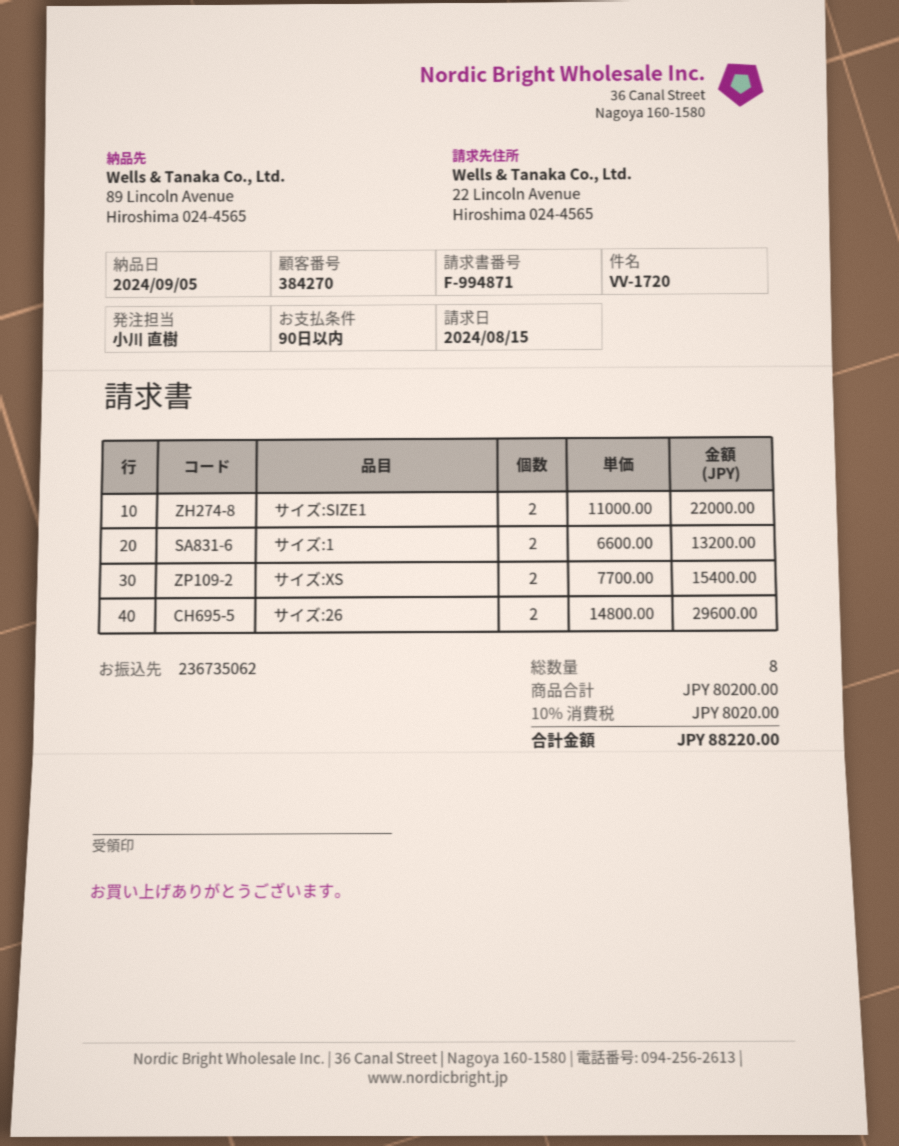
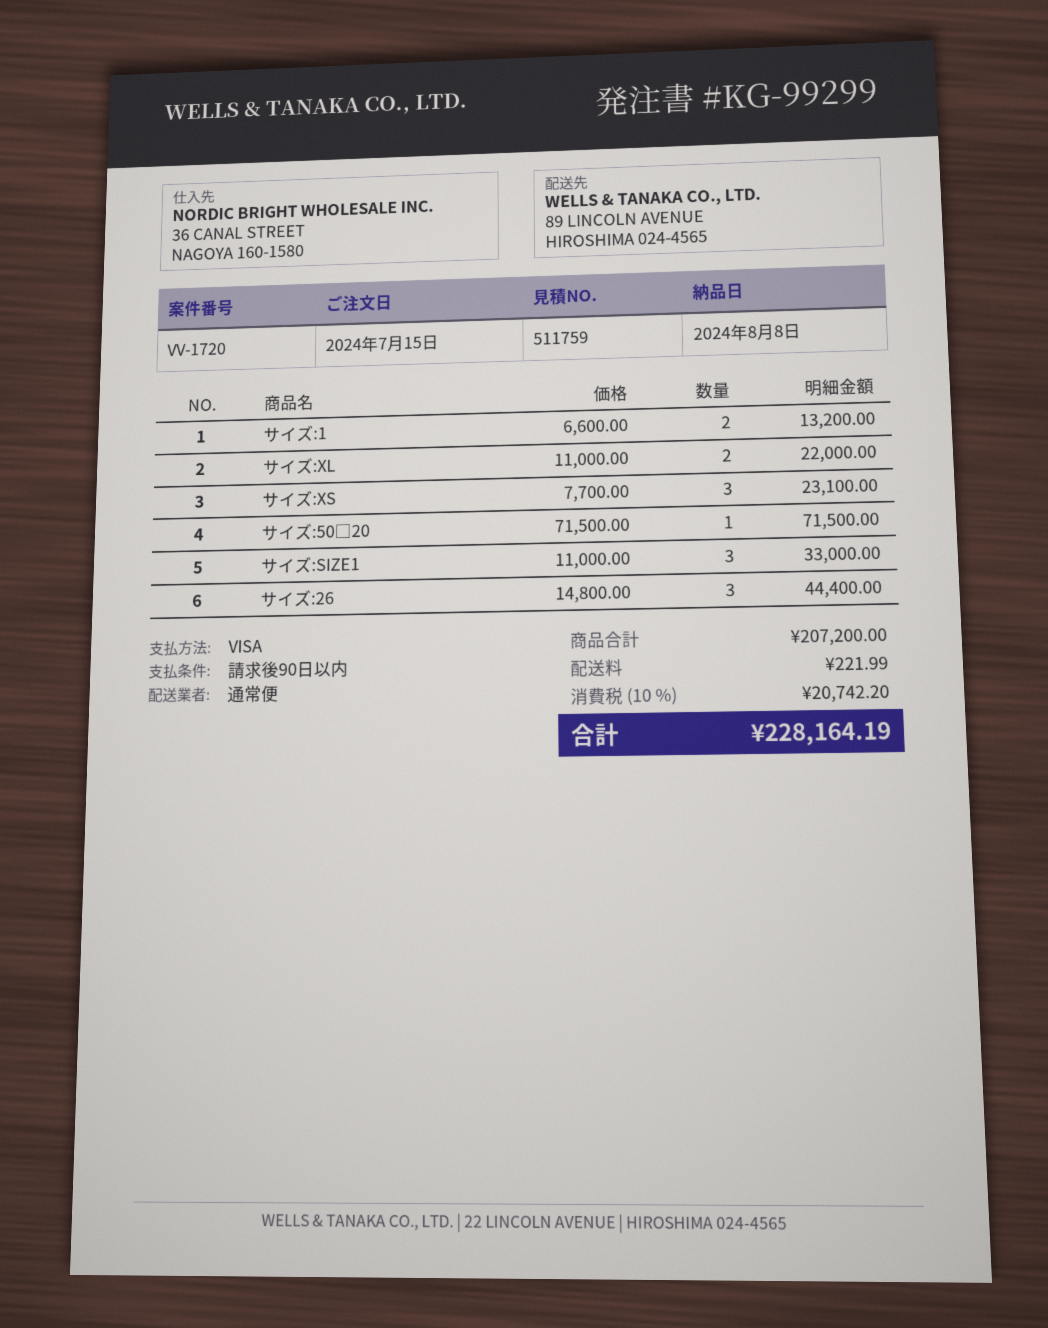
delivery date: 2024-09-05 -> 2024-08-08
サイズ:SIZE1: 2 x 11000.00 = 22000.00 -> 3 x 11000.00 = 33000.00
サイズ:XS: 2 x 7700.00 = 15400.00 -> 3 x 7700.00 = 23100.00
サイズ:26: 2 x 14800.00 = 29600.00 -> 3 x 14800.00 = 44400.00
サイズ:XL: none -> 2 x 11000.00 = 22000.00
サイズ:50□20: none -> 1 x 71500.00 = 71500.00
subtotal: 80200.00 -> 207200.00
shipping: none -> 221.99
tax: 10% = 8020.00 -> 10% = 20742.20
total: 88220.00 -> 228164.19

